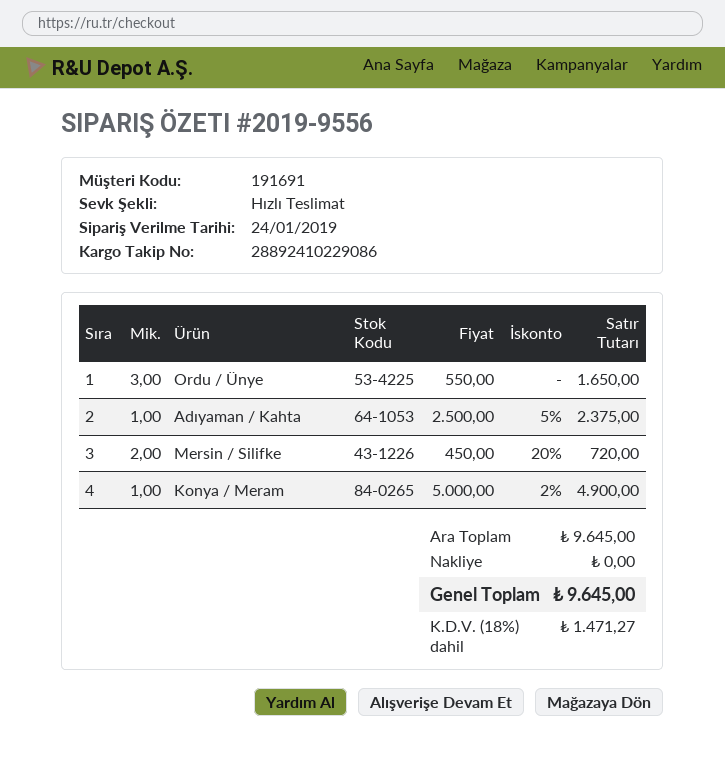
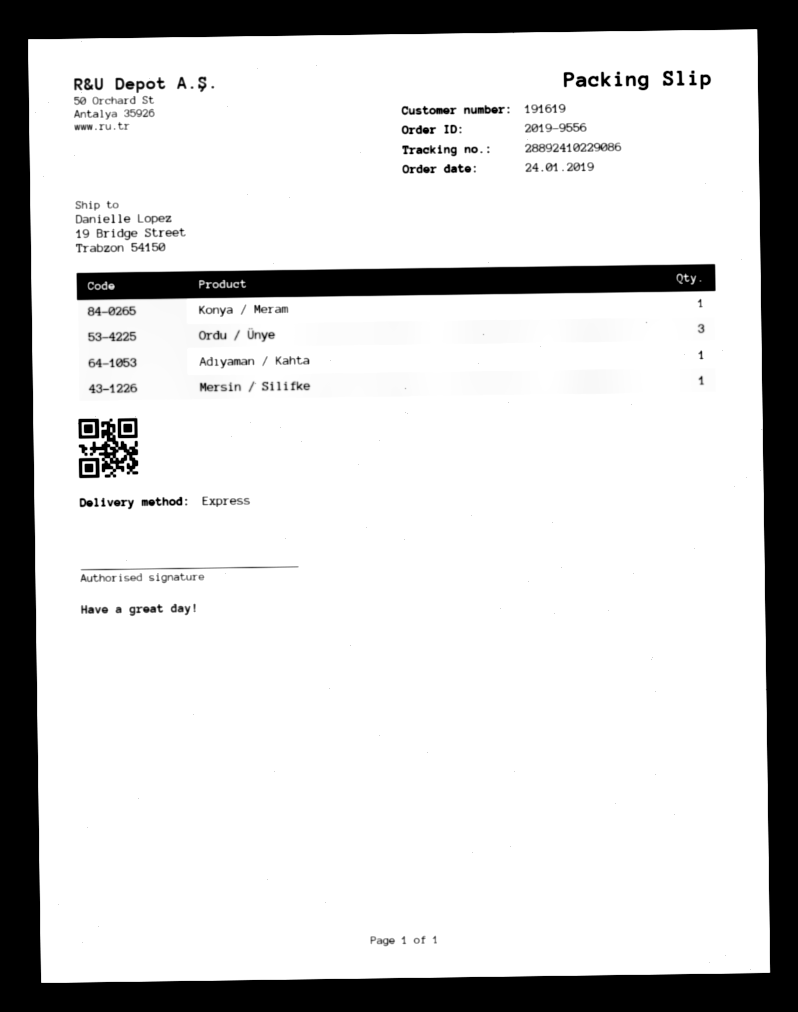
customer number: 191691 -> 191619
Mersin / Silifke: 2 -> 1

